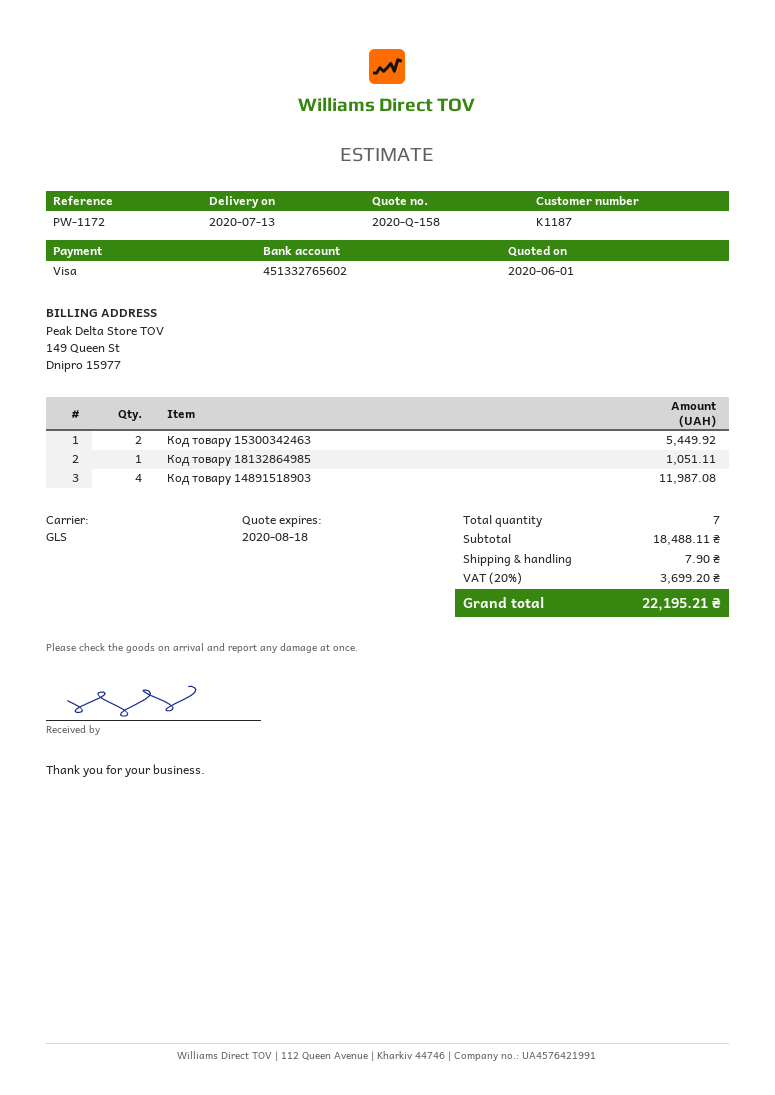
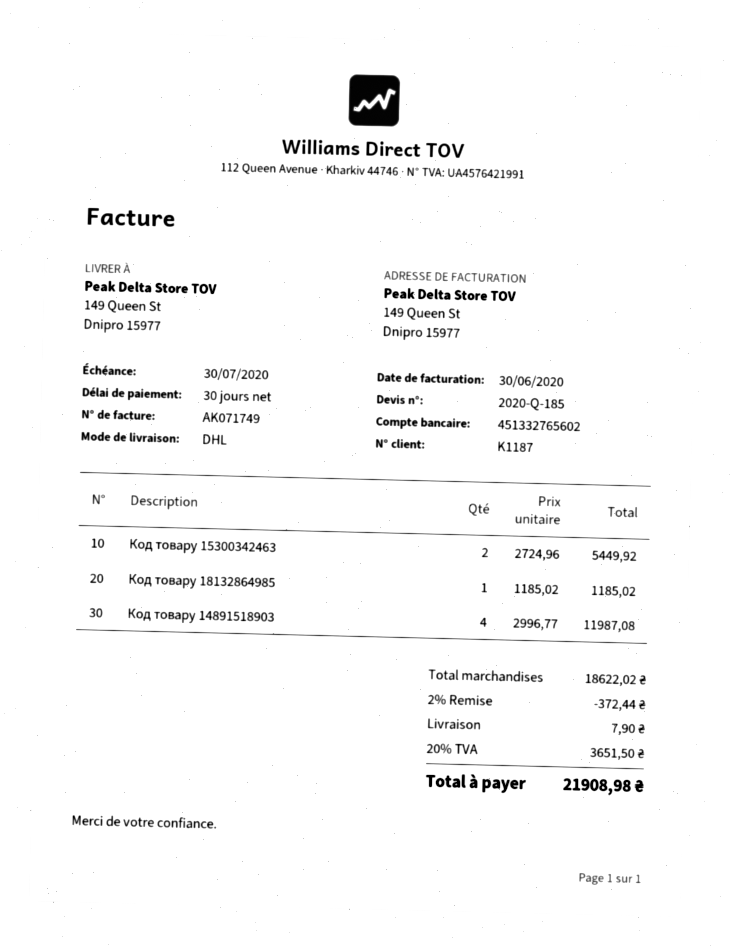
quote number: 2020-Q-158 -> 2020-Q-185
shipping method: GLS -> DHL
Код товару 18132864985: 1 for 1051.11 -> 1 for 1185.02
subtotal: 18488.11 -> 18622.02
discount: none -> 2% = 372.44
tax: 20% = 3699.20 -> 20% = 3651.50
total: 22195.21 -> 21908.98

